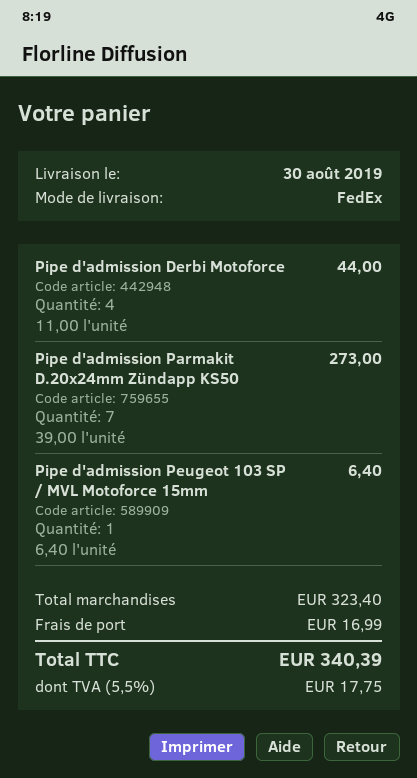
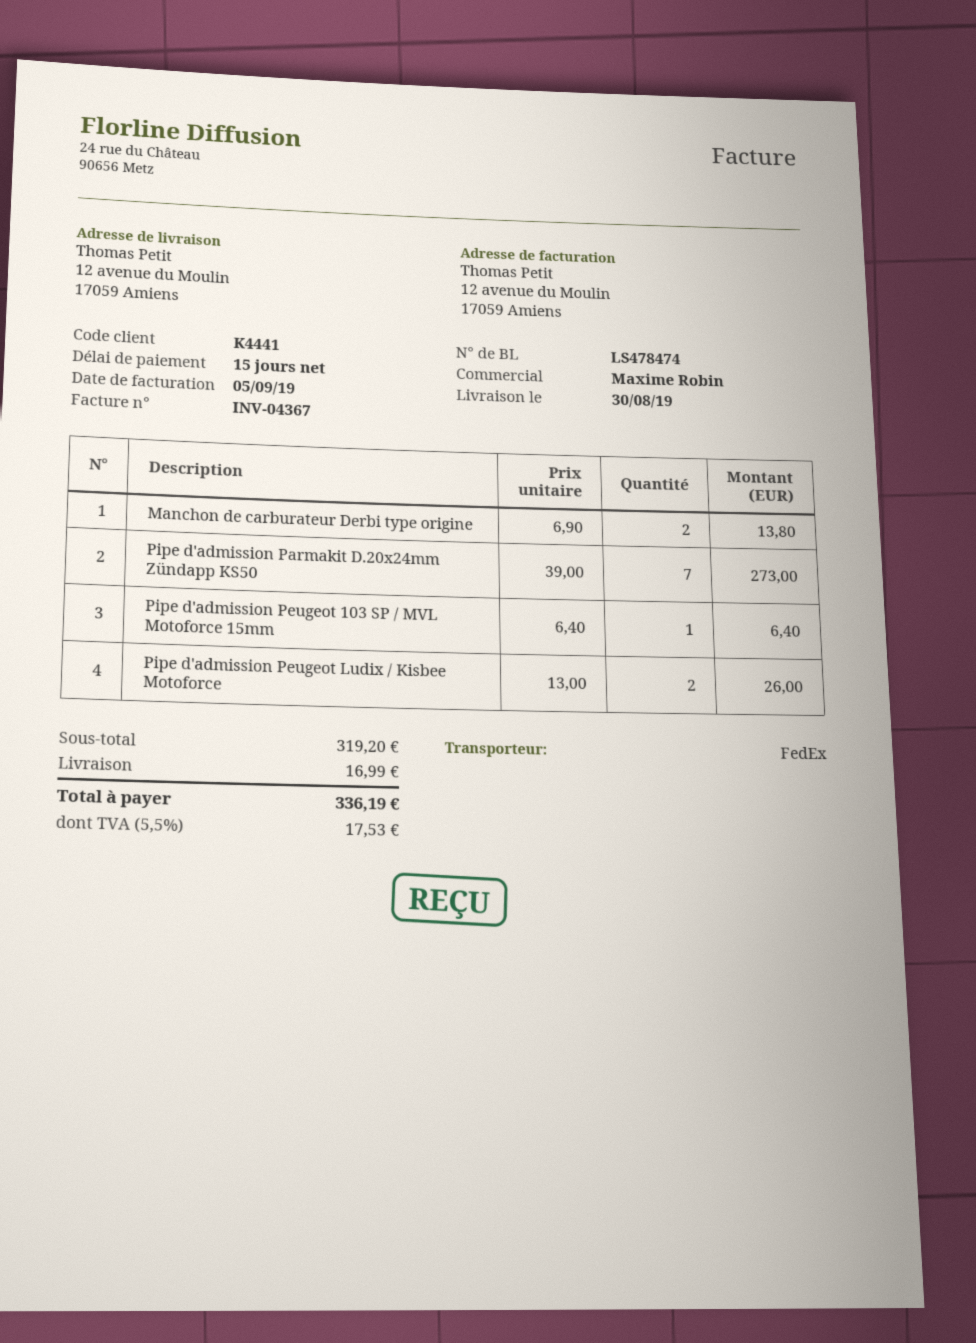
Pipe d'admission Derbi Motoforce: 4 x 11.00 = 44.00 -> none
Manchon de carburateur Derbi type origine: none -> 2 x 6.90 = 13.80
Pipe d'admission Peugeot Ludix / Kisbee Motoforce: none -> 2 x 13.00 = 26.00
subtotal: 323.40 -> 319.20
tax: 5.5% = 17.75 -> 5.5% = 17.53
total: 340.39 -> 336.19

